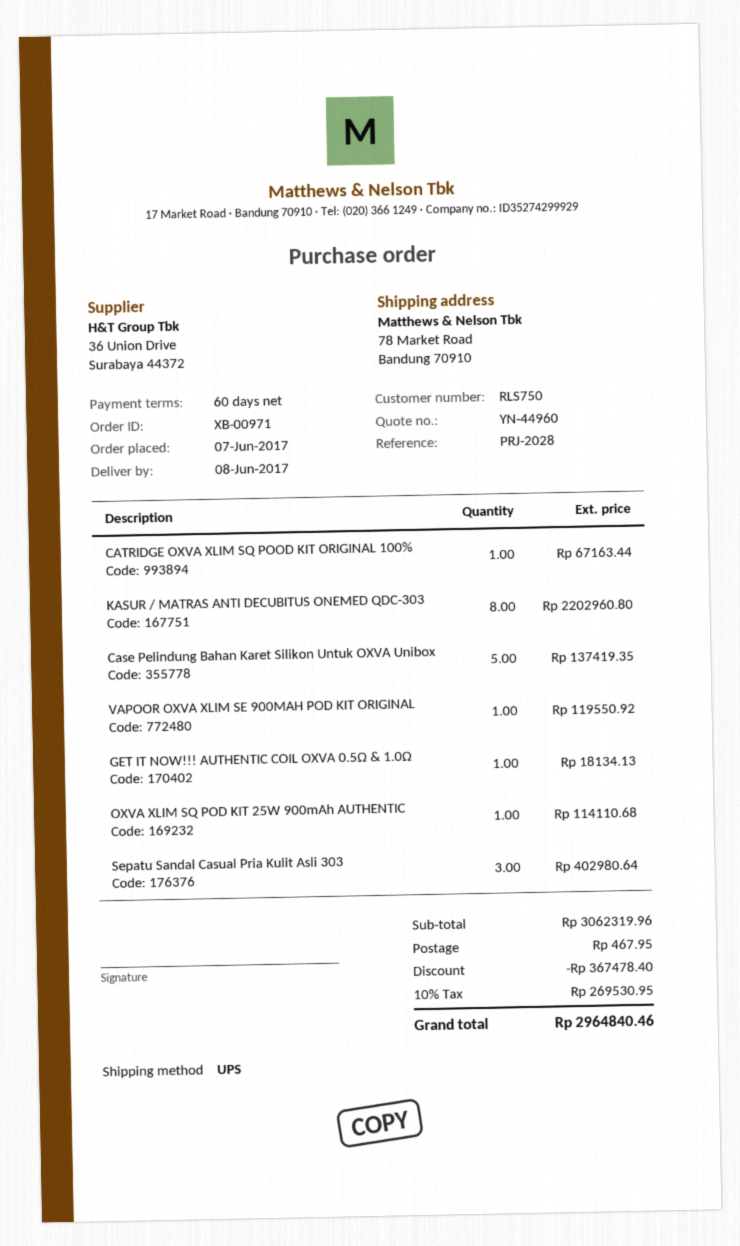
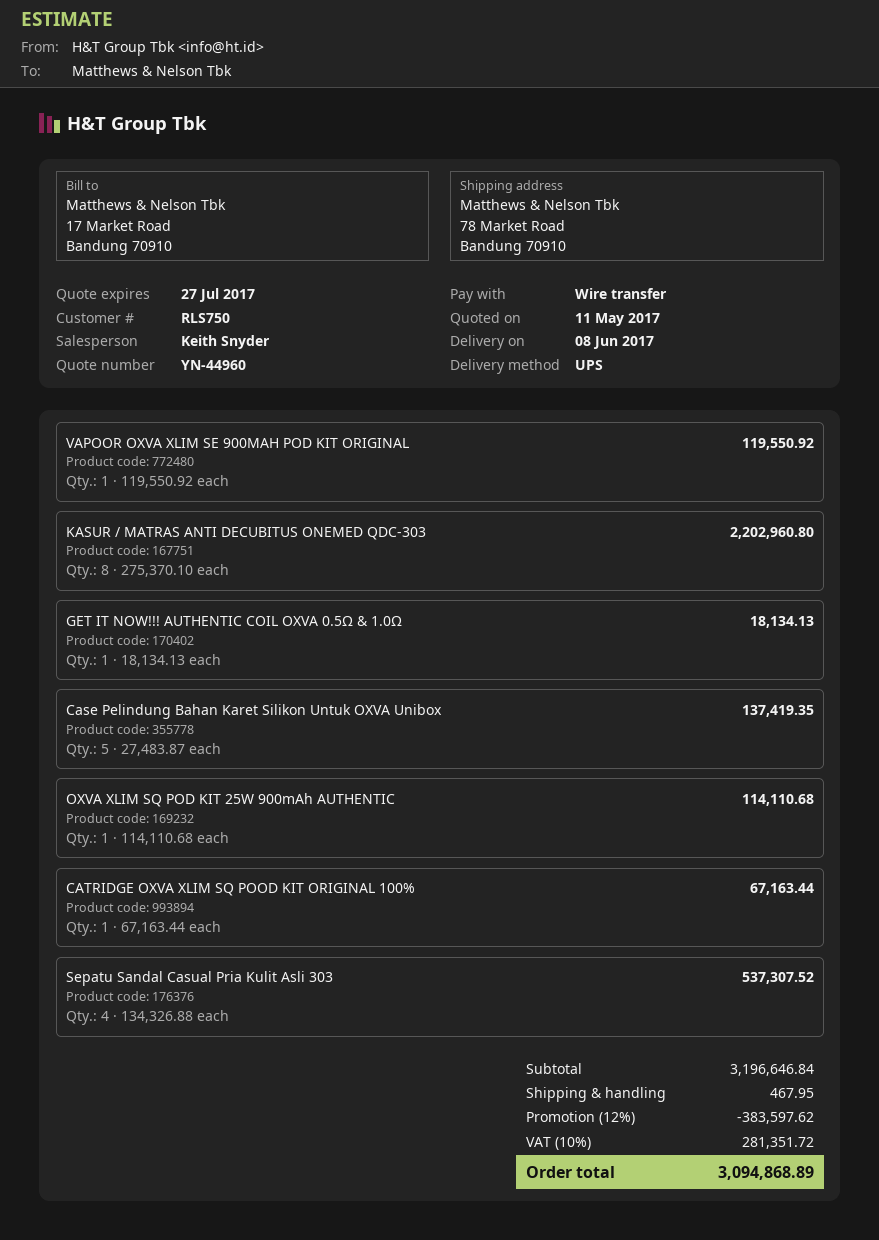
Sepatu Sandal Casual Pria Kulit Asli 303: 3 for 402980.64 -> 4 for 537307.52
subtotal: 3062319.96 -> 3196646.84
discount: 367478.40 -> 383597.62
tax: 10% = 269530.95 -> 10% = 281351.72
total: 2964840.46 -> 3094868.89

